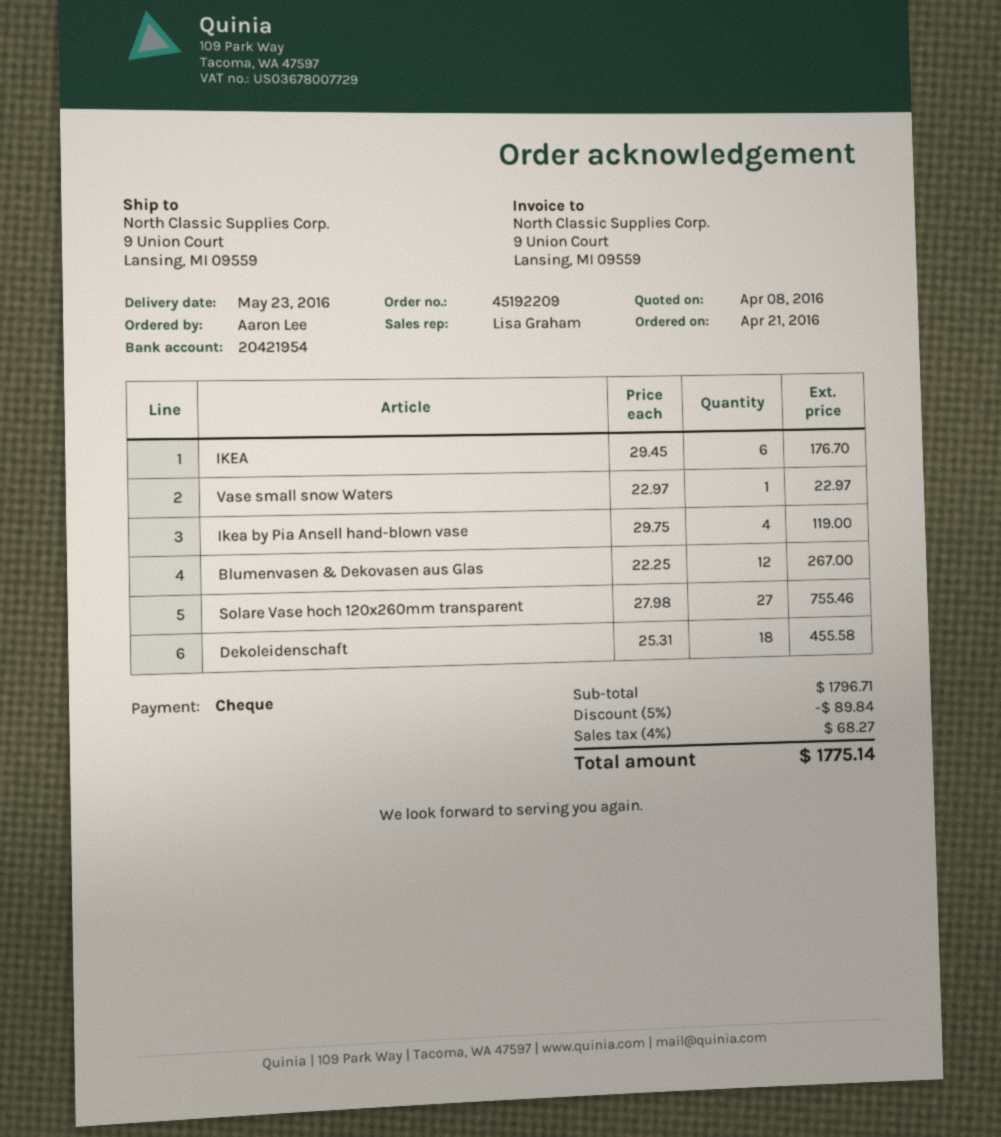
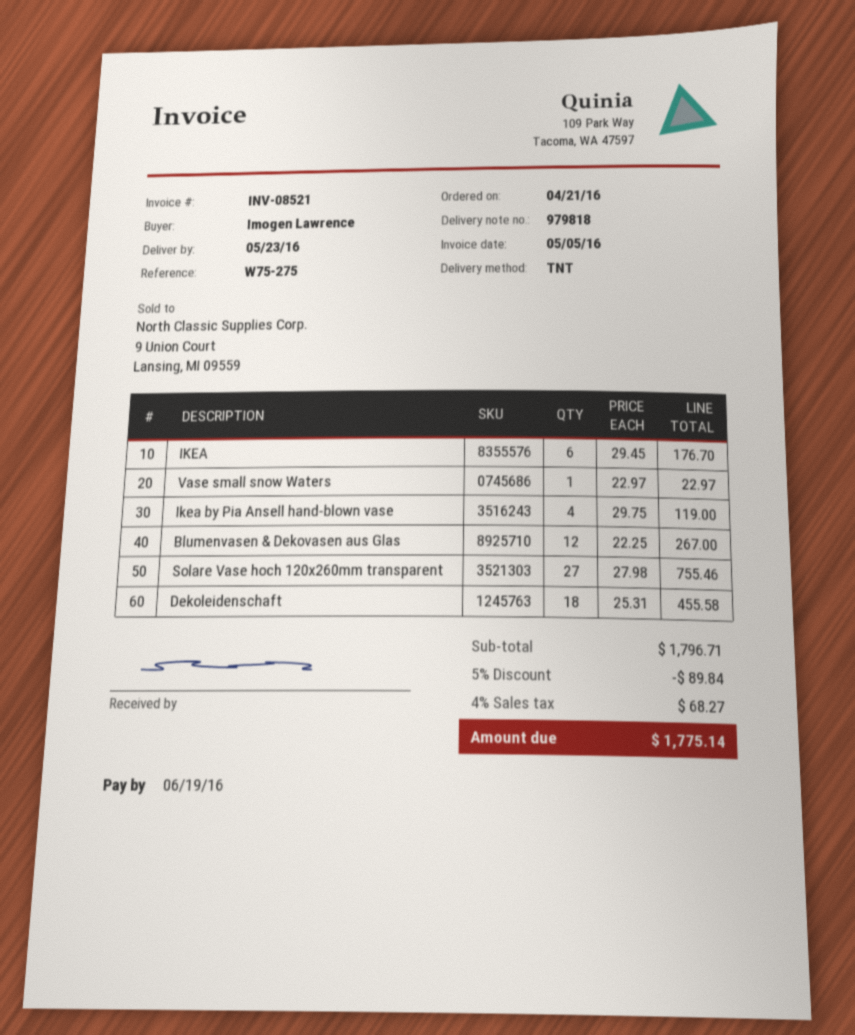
ordered by: Aaron Lee -> Imogen Lawrence

